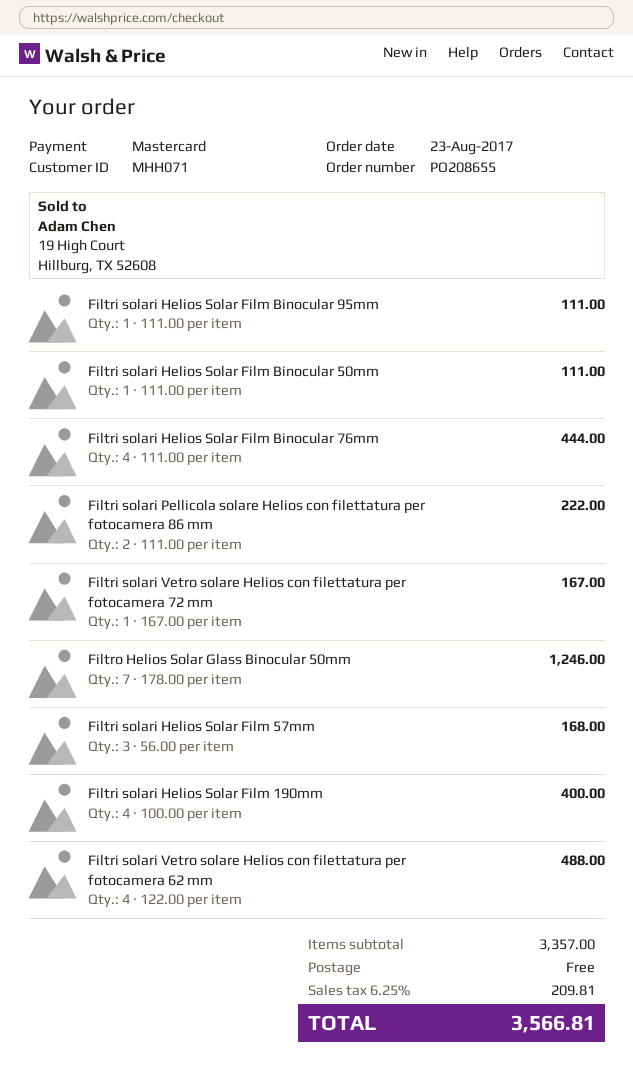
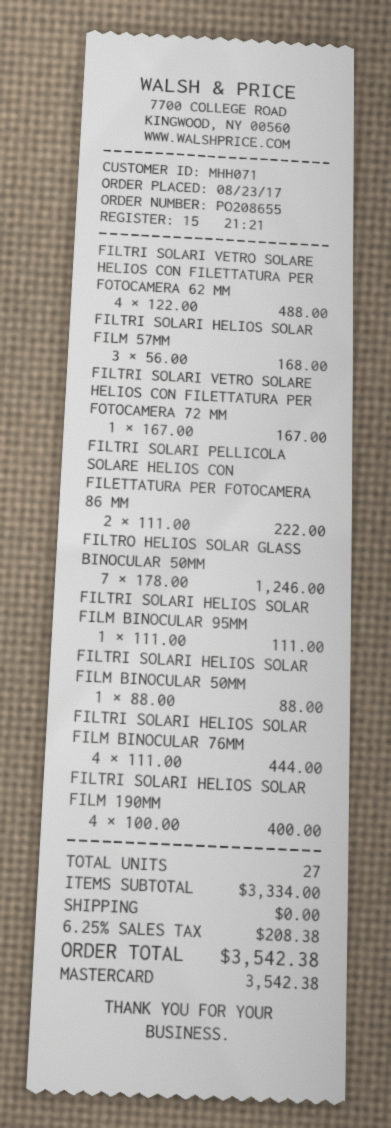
Filtri solari Helios Solar Film Binocular 50mm: 1 x 111.00 = 111.00 -> 1 x 88.00 = 88.00
subtotal: 3357.00 -> 3334.00
tax: 6.25% = 209.81 -> 6.25% = 208.38
total: 3566.81 -> 3542.38

